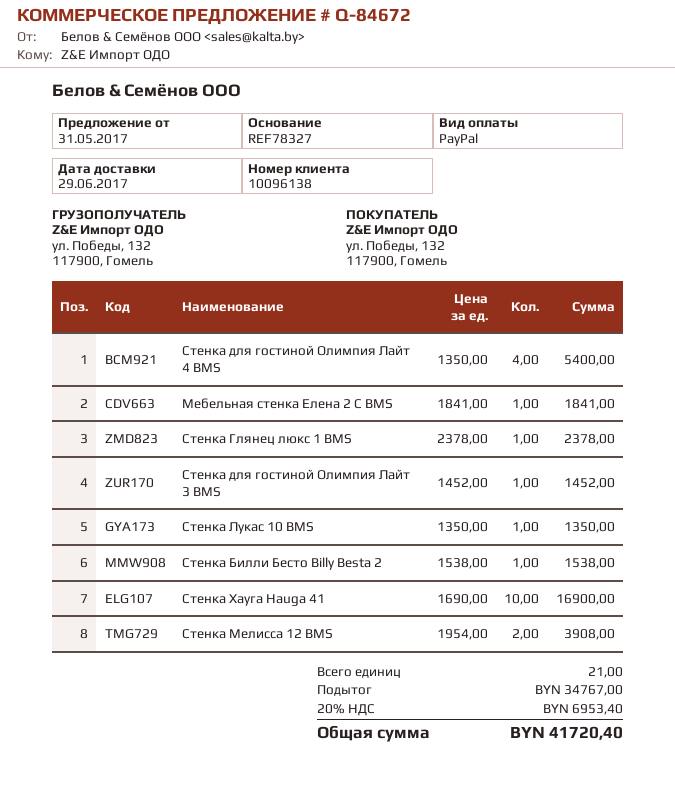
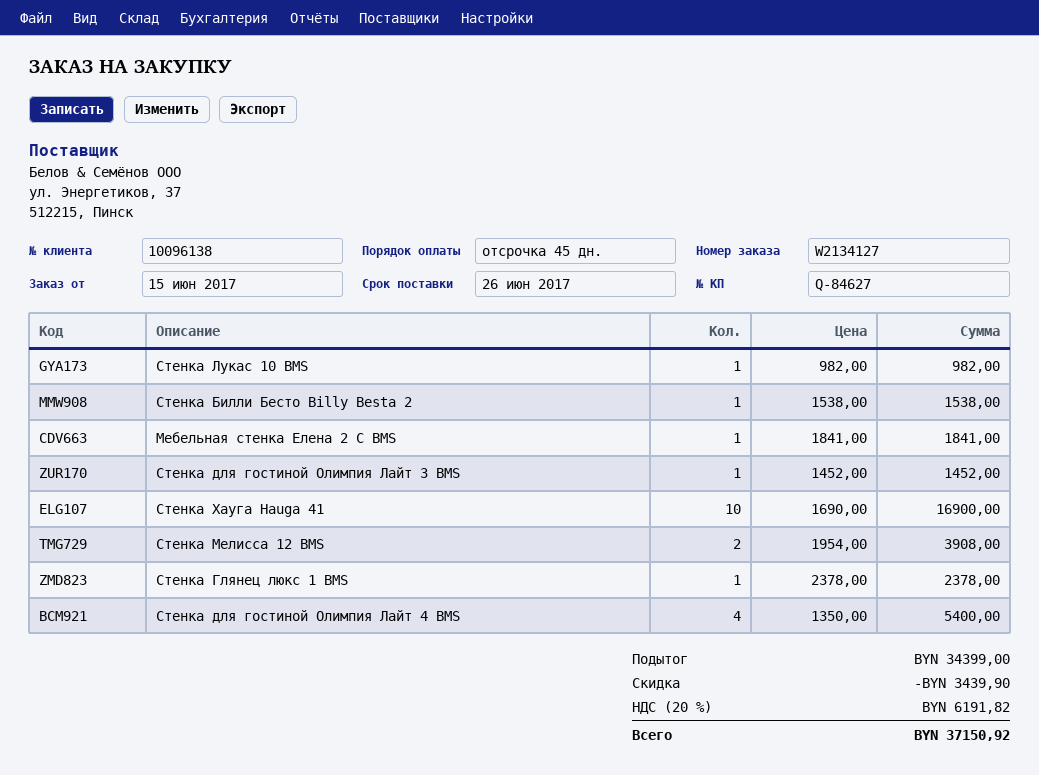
quote number: Q-84672 -> Q-84627
delivery date: 2017-06-29 -> 2017-06-26
Стенка Лукас 10 BMS: 1 x 1350.00 = 1350.00 -> 1 x 982.00 = 982.00
subtotal: 34767.00 -> 34399.00
discount: none -> 3439.90
tax: 20% = 6953.40 -> 20% = 6191.82
total: 41720.40 -> 37150.92

